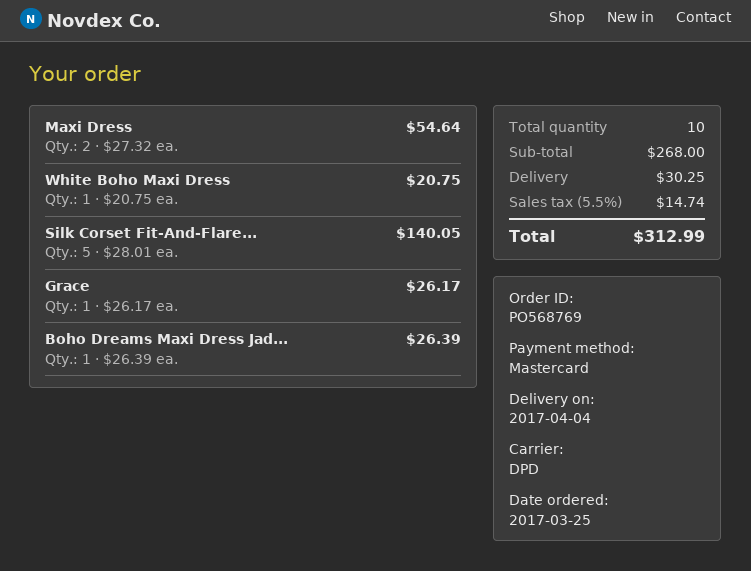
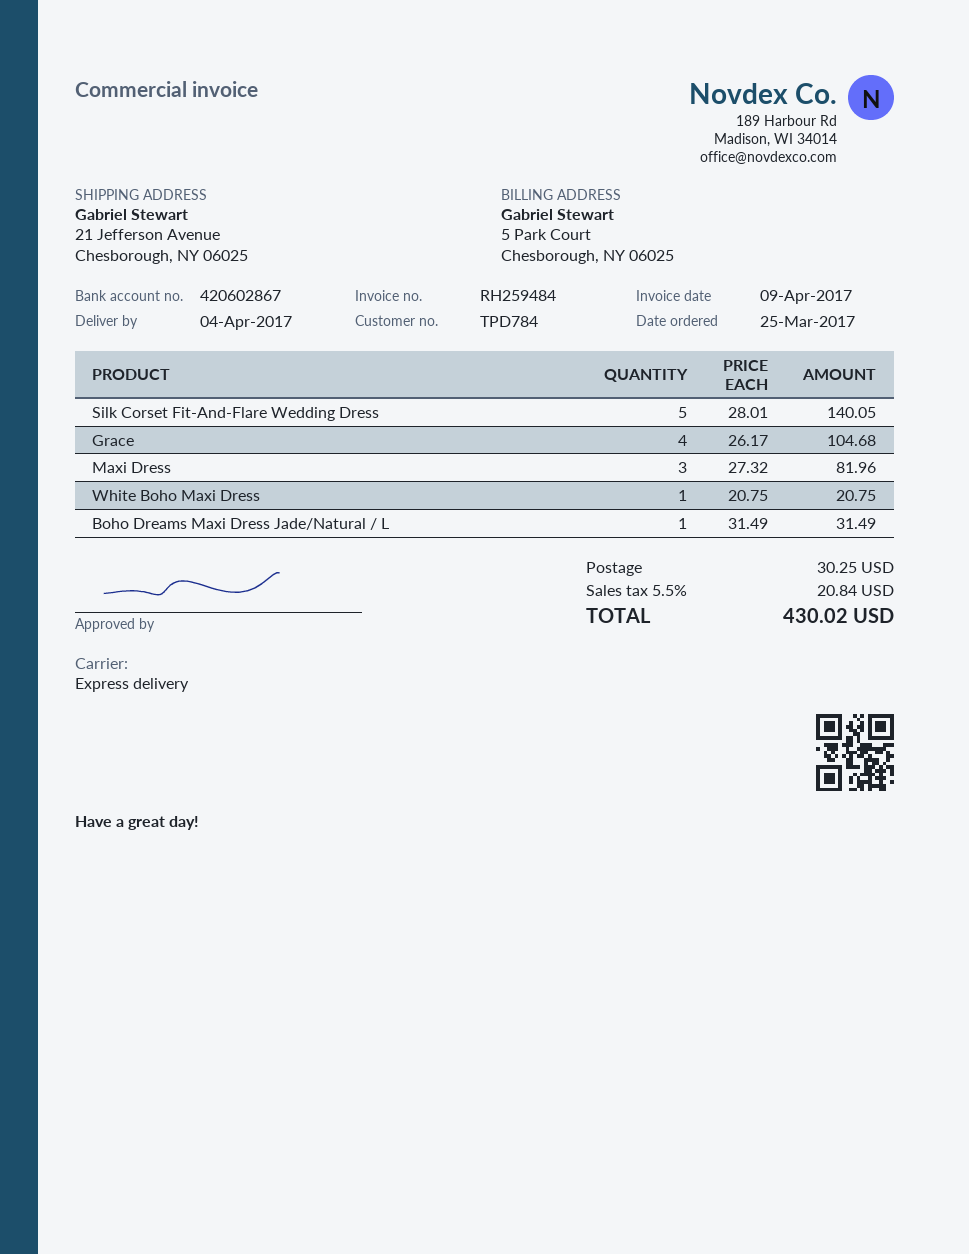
shipping method: DPD -> express
Maxi Dress: 2 x 27.32 = 54.64 -> 3 x 27.32 = 81.96
Grace: 1 x 26.17 = 26.17 -> 4 x 26.17 = 104.68
Boho Dreams Maxi Dress Jad...: 1 x 26.39 = 26.39 -> 1 x 31.49 = 31.49
tax: 5.5% = 14.74 -> 5.5% = 20.84
total: 312.99 -> 430.02

